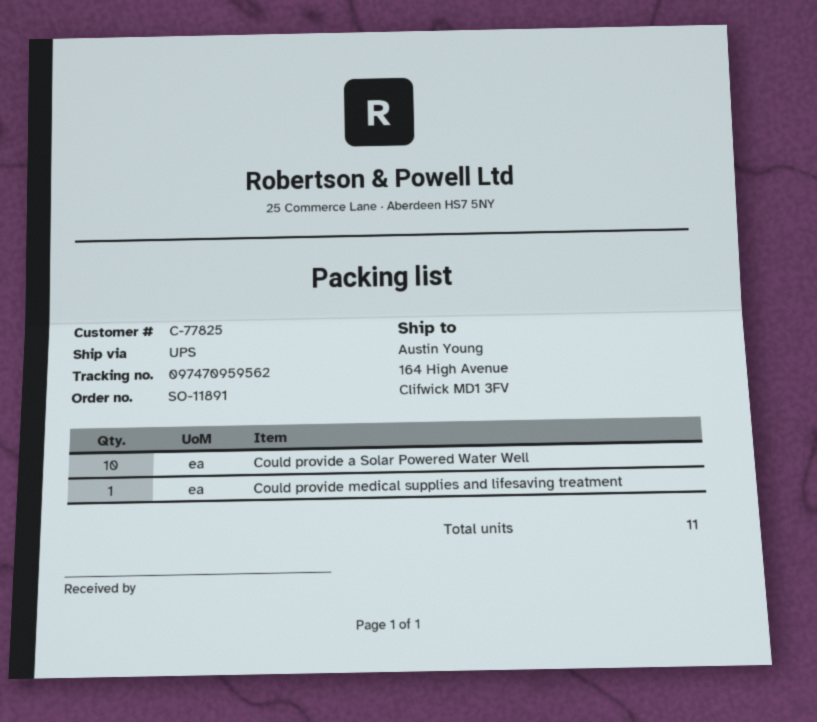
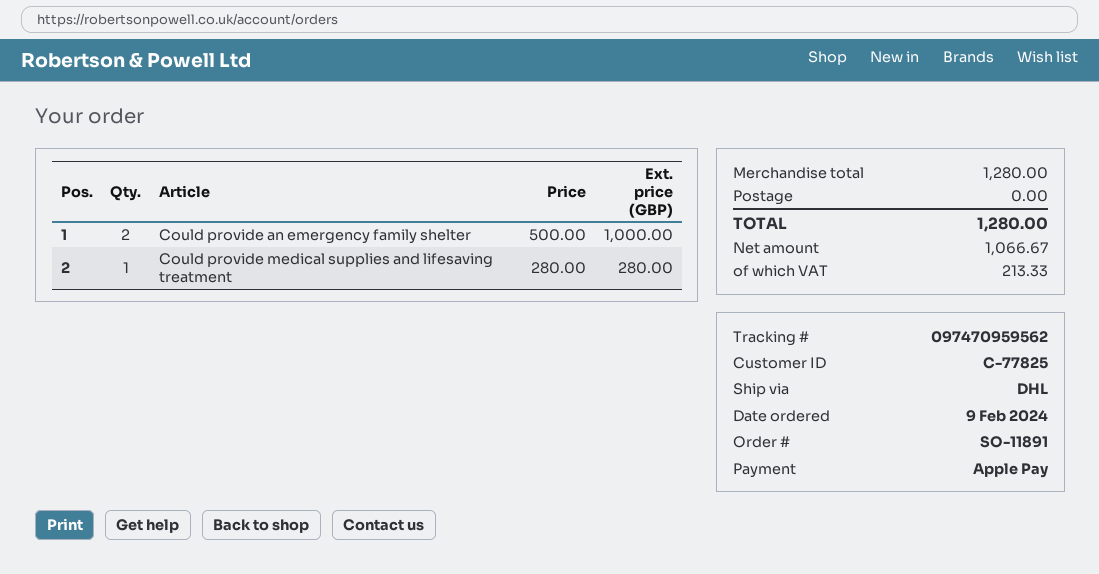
shipping method: UPS -> DHL
Could provide a Solar Powered Water Well: 10 -> none
Could provide an emergency family shelter: none -> 2

